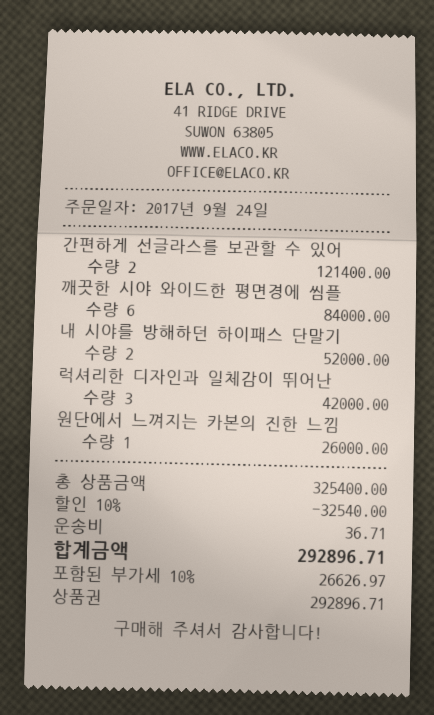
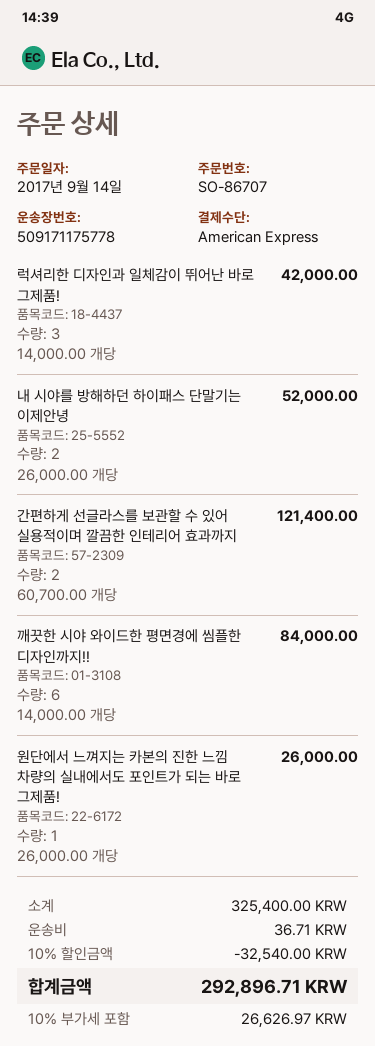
order date: 2017-09-24 -> 2017-09-14
payment method: gift card -> American Express

